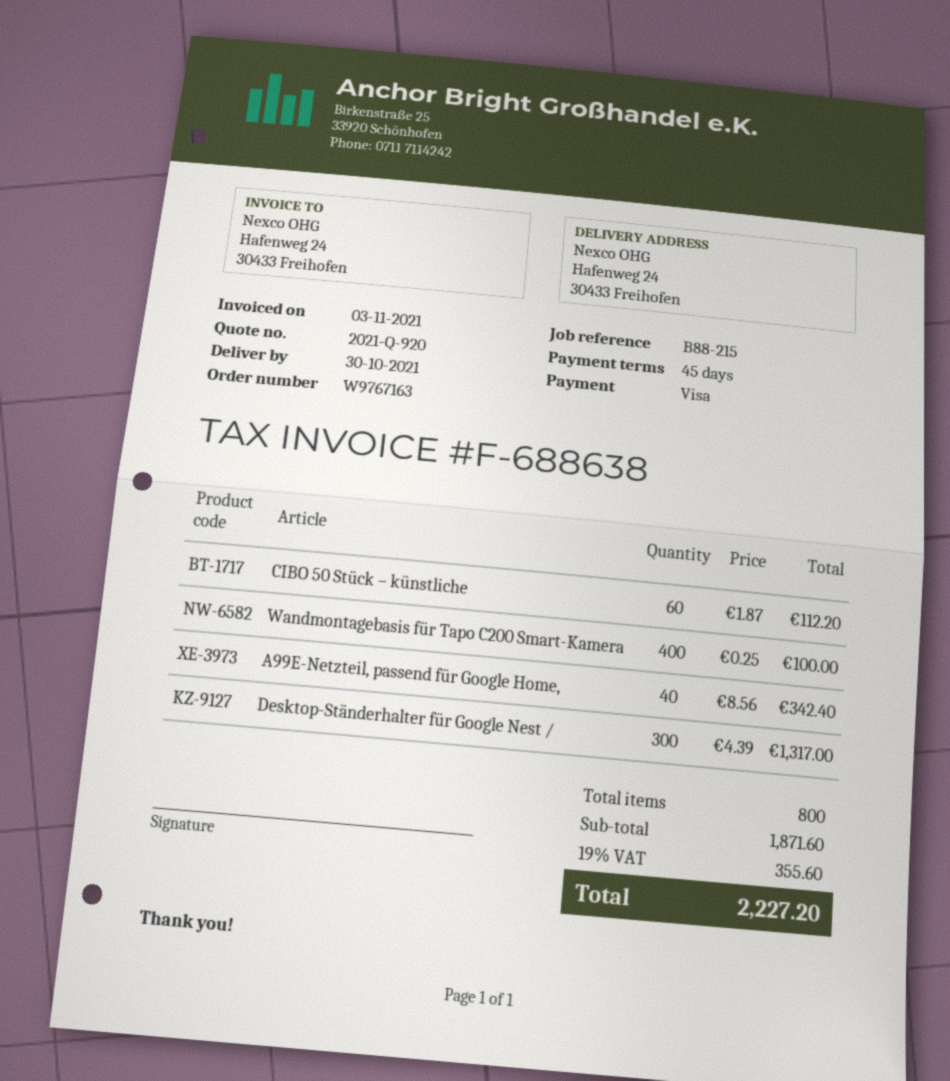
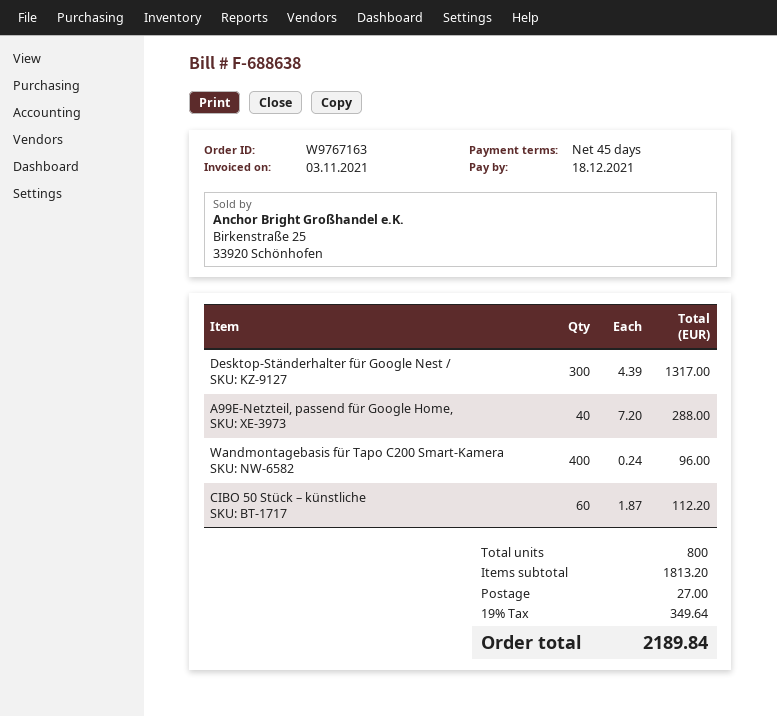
Wandmontagebasis für Tapo C200 Smart-Kamera: 400 x 0.25 = 100.00 -> 400 x 0.24 = 96.00
A99E-Netzteil, passend für Google Home,: 40 x 8.56 = 342.40 -> 40 x 7.20 = 288.00
subtotal: 1871.60 -> 1813.20
shipping: none -> 27.00
tax: 19% = 355.60 -> 19% = 349.64
total: 2227.20 -> 2189.84

